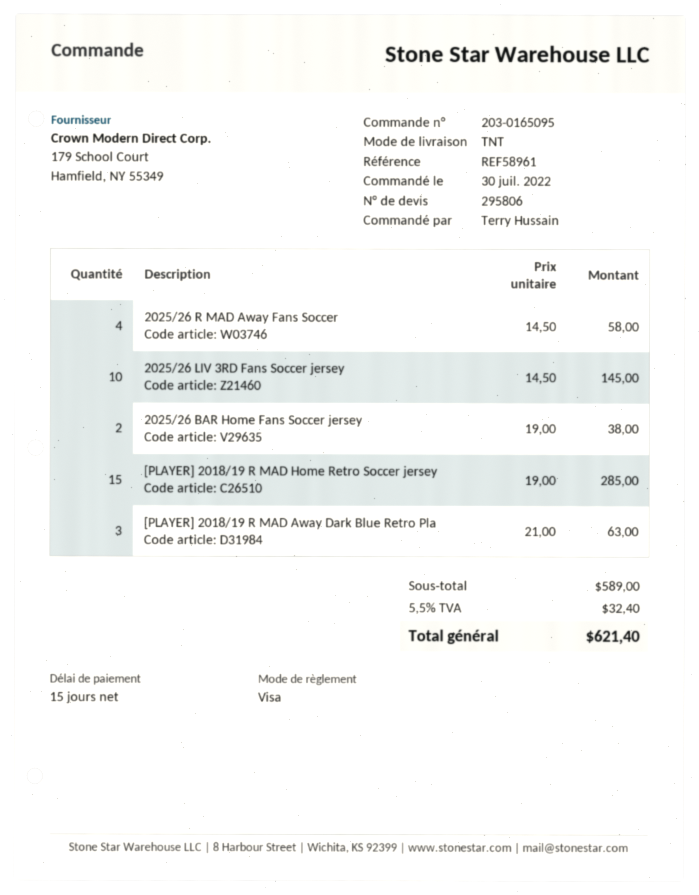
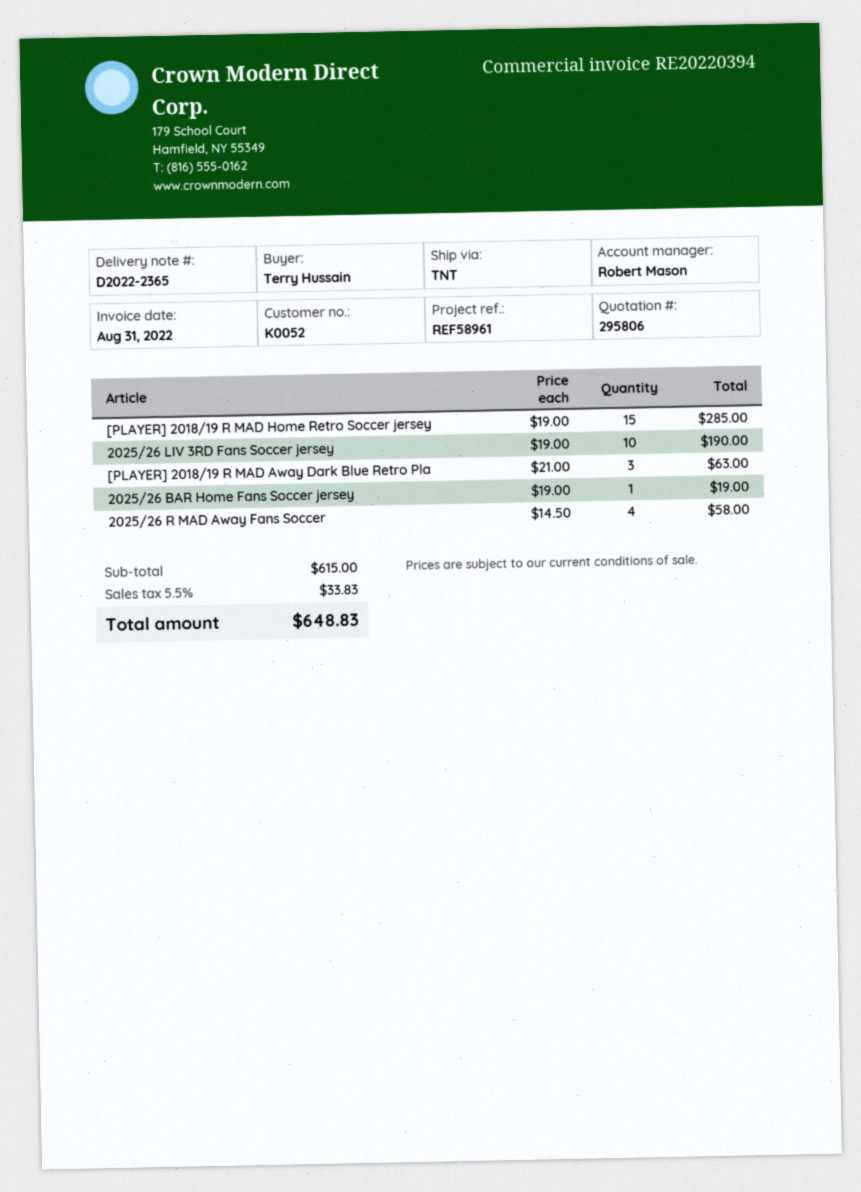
2025/26 LIV 3RD Fans Soccer jersey: 10 x 14.50 = 145.00 -> 10 x 19.00 = 190.00
2025/26 BAR Home Fans Soccer jersey: 2 x 19.00 = 38.00 -> 1 x 19.00 = 19.00
subtotal: 589.00 -> 615.00
tax: 5.5% = 32.40 -> 5.5% = 33.83
total: 621.40 -> 648.83

